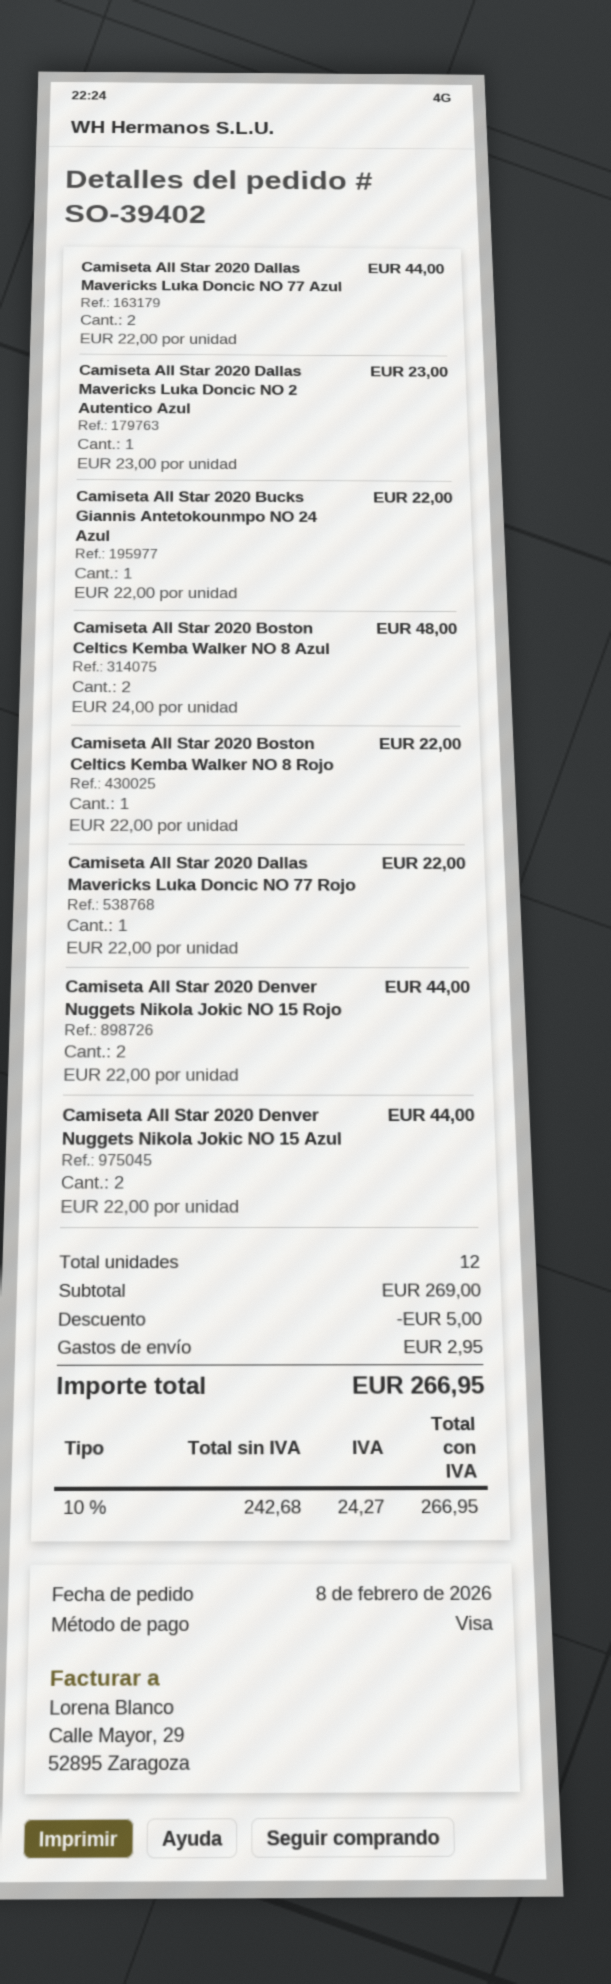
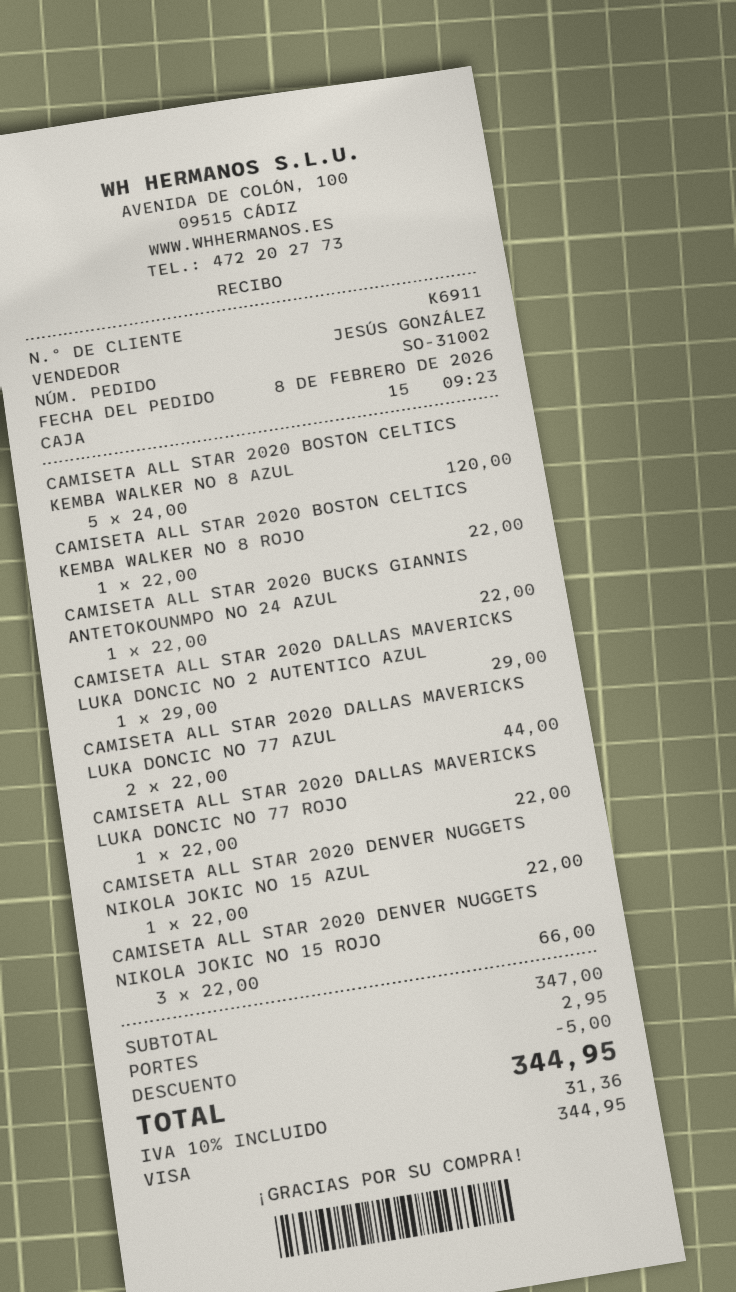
order number: SO-39402 -> SO-31002
Camiseta All Star 2020 Dallas Mavericks Luka Doncic NO 2 Autentico Azul: 1 x 23.00 = 23.00 -> 1 x 29.00 = 29.00
Camiseta All Star 2020 Boston Celtics Kemba Walker NO 8 Azul: 2 x 24.00 = 48.00 -> 5 x 24.00 = 120.00
Camiseta All Star 2020 Denver Nuggets Nikola Jokic NO 15 Rojo: 2 x 22.00 = 44.00 -> 3 x 22.00 = 66.00
Camiseta All Star 2020 Denver Nuggets Nikola Jokic NO 15 Azul: 2 x 22.00 = 44.00 -> 1 x 22.00 = 22.00
subtotal: 269.00 -> 347.00
tax: 10% = 24.27 -> 10% = 31.36
total: 266.95 -> 344.95

